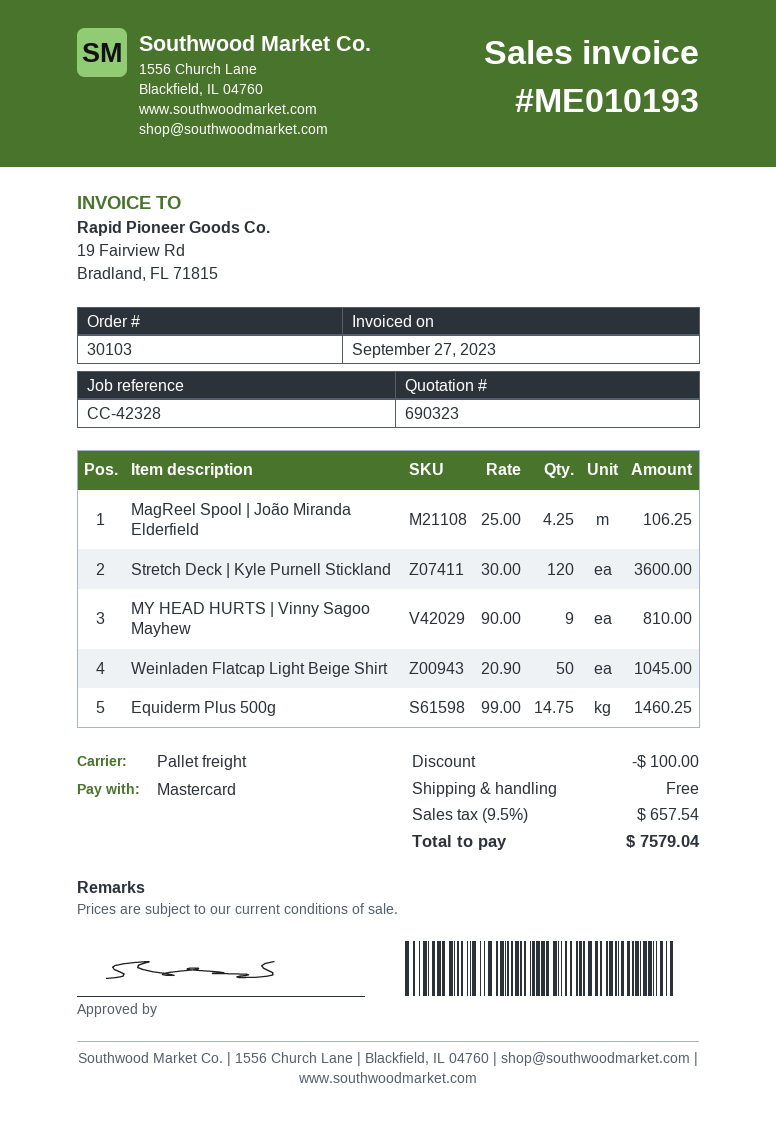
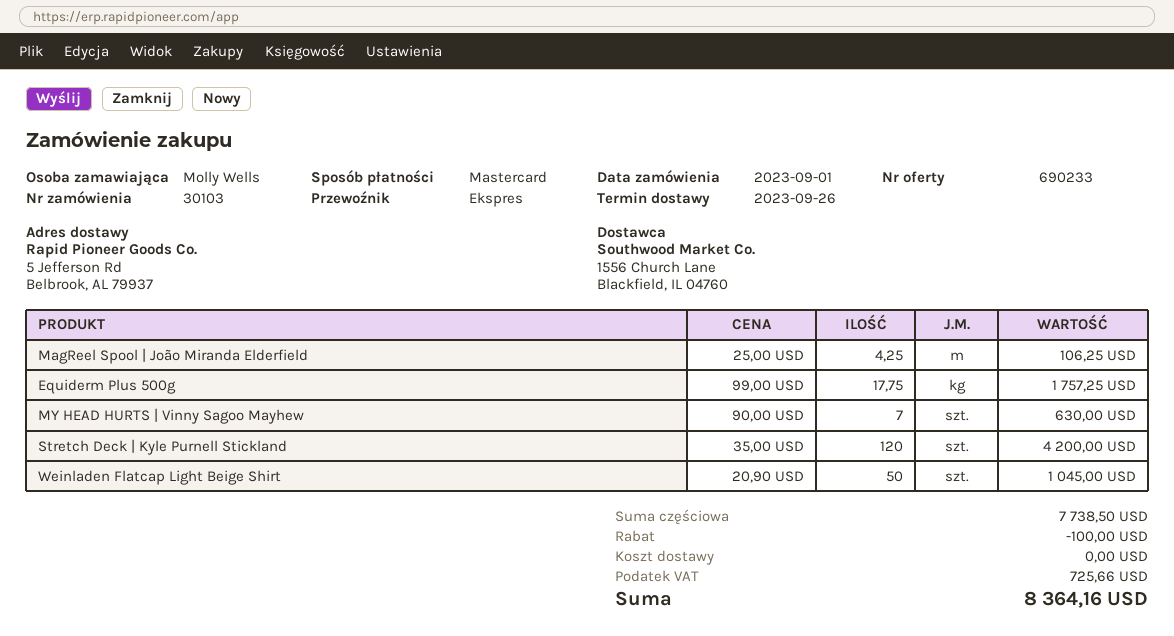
quote number: 690323 -> 690233
shipping method: pallet freight -> express
Stretch Deck | Kyle Purnell Stickland: 120 x 30.00 = 3600.00 -> 120 x 35.00 = 4200.00
MY HEAD HURTS | Vinny Sagoo Mayhew: 9 x 90.00 = 810.00 -> 7 x 90.00 = 630.00
Equiderm Plus 500g: 14.75 x 99.00 = 1460.25 -> 17.75 x 99.00 = 1757.25
tax: 657.54 -> 725.66
total: 7579.04 -> 8364.16

